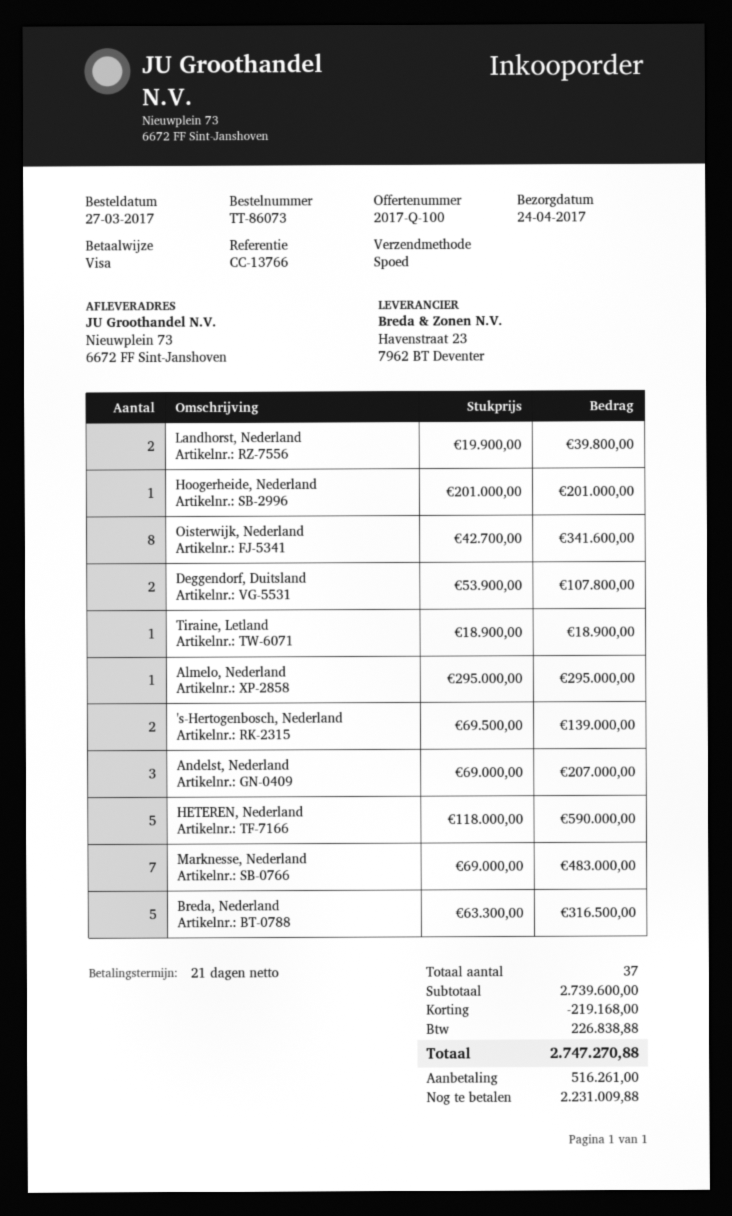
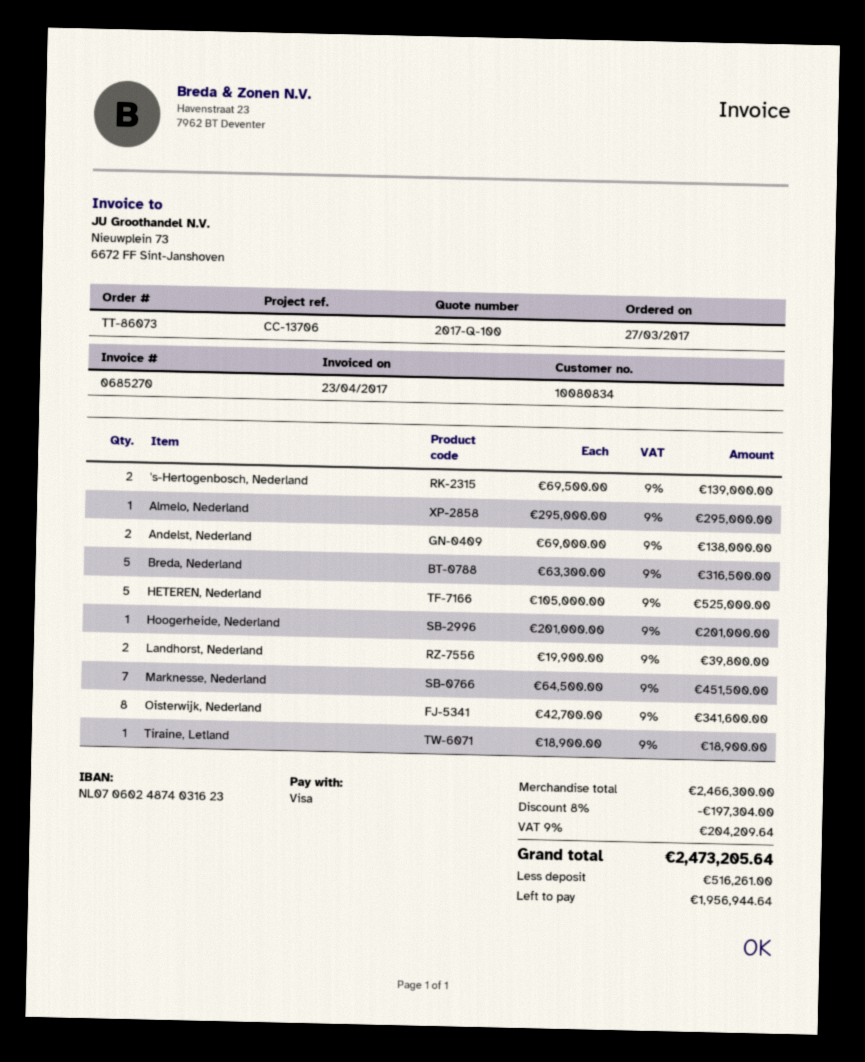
reference: CC-13766 -> CC-13706
Deggendorf, Duitsland: 2 x 53900.00 = 107800.00 -> none
Andelst, Nederland: 3 x 69000.00 = 207000.00 -> 2 x 69000.00 = 138000.00
HETEREN, Nederland: 5 x 118000.00 = 590000.00 -> 5 x 105000.00 = 525000.00
Marknesse, Nederland: 7 x 69000.00 = 483000.00 -> 7 x 64500.00 = 451500.00
subtotal: 2739600.00 -> 2466300.00
discount: 219168.00 -> 197304.00
tax: 226838.88 -> 204209.64
total: 2747270.88 -> 2473205.64
balance: 2231009.88 -> 1956944.64

